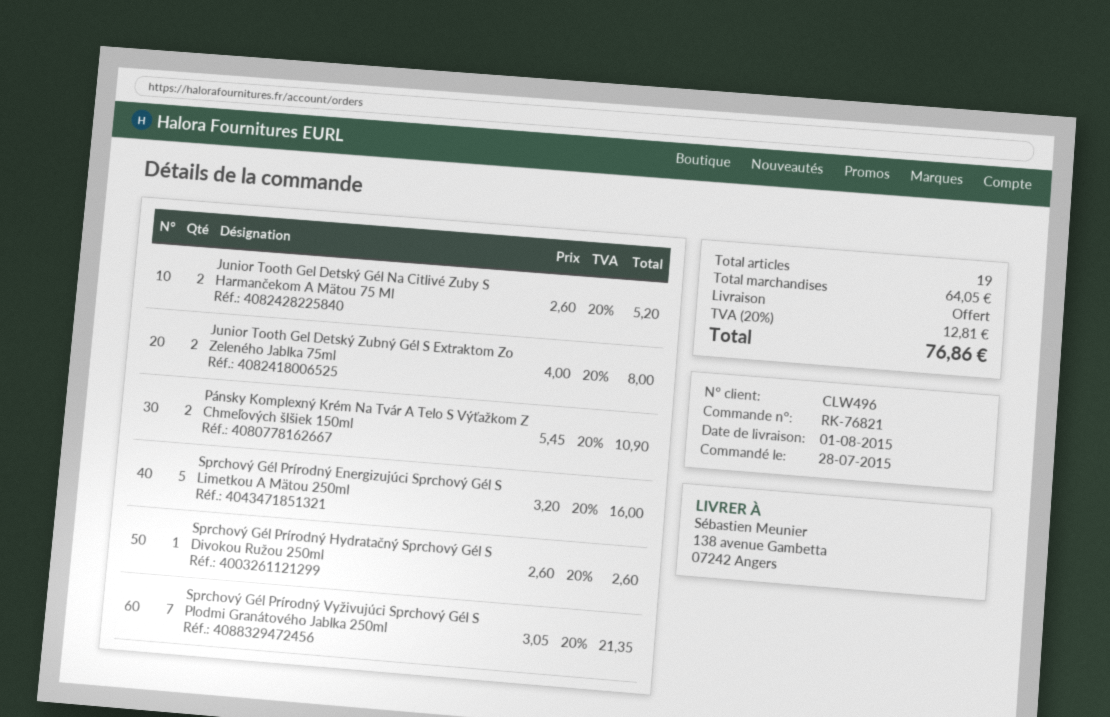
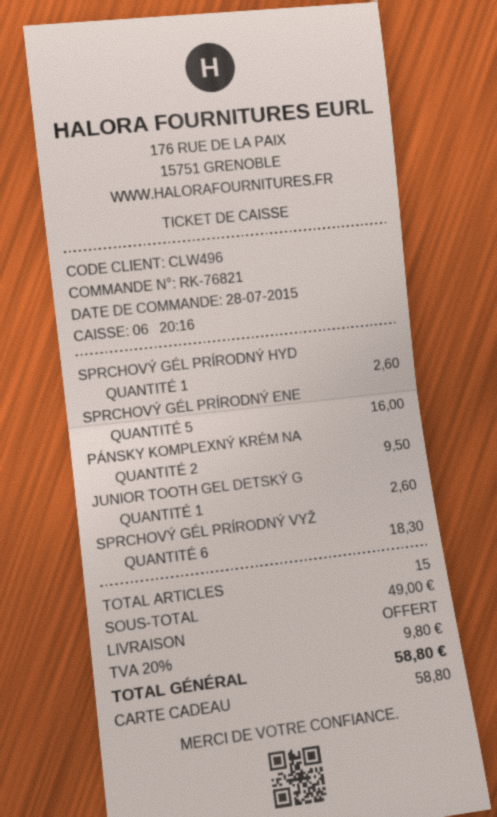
Junior Tooth Gel Detský Gél Na Citlivé Zuby S Harmančekom A Mätou 75 Ml: 2 for 5.20 -> 1 for 2.60
Junior Tooth Gel Detský Zubný Gél S Extraktom Zo Zeleného Jablka 75ml: 2 for 8.00 -> none
Pánsky Komplexný Krém Na Tvár A Telo S Výťažkom Z Chmeľových šIšiek 150ml: 2 for 10.90 -> 2 for 9.50
Sprchový Gél Prírodný Vyživujúci Sprchový Gél S Plodmi Granátového Jablka 250ml: 7 for 21.35 -> 6 for 18.30
total quantity: 19 -> 15
subtotal: 64.05 -> 49.00
tax: 20% = 12.81 -> 20% = 9.80
total: 76.86 -> 58.80

